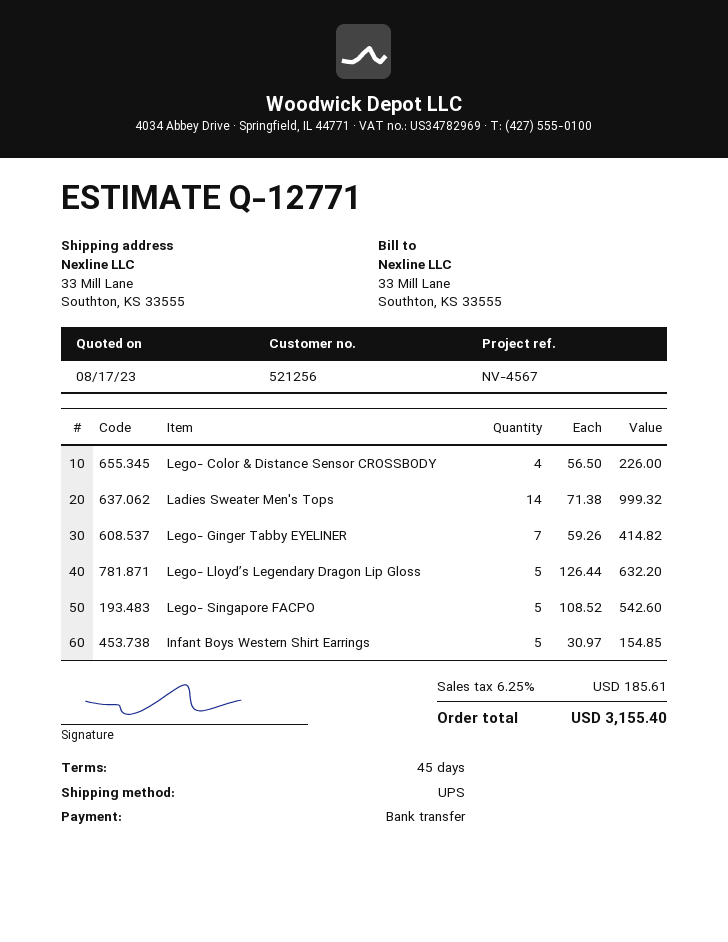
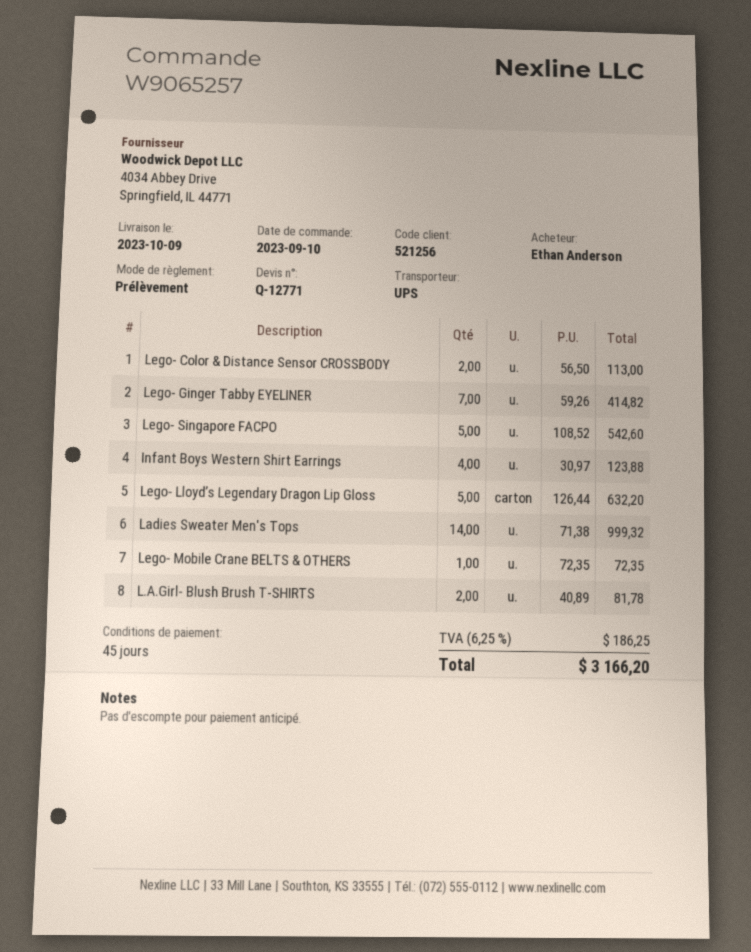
payment method: bank transfer -> direct debit
Lego- Color & Distance Sensor CROSSBODY: 4 x 56.50 = 226.00 -> 2 x 56.50 = 113.00
Infant Boys Western Shirt Earrings: 5 x 30.97 = 154.85 -> 4 x 30.97 = 123.88
Lego- Mobile Crane BELTS & OTHERS: none -> 1 x 72.35 = 72.35
L.A.Girl- Blush Brush T-SHIRTS: none -> 2 x 40.89 = 81.78
tax: 6.25% = 185.61 -> 6.25% = 186.25
total: 3155.40 -> 3166.20

